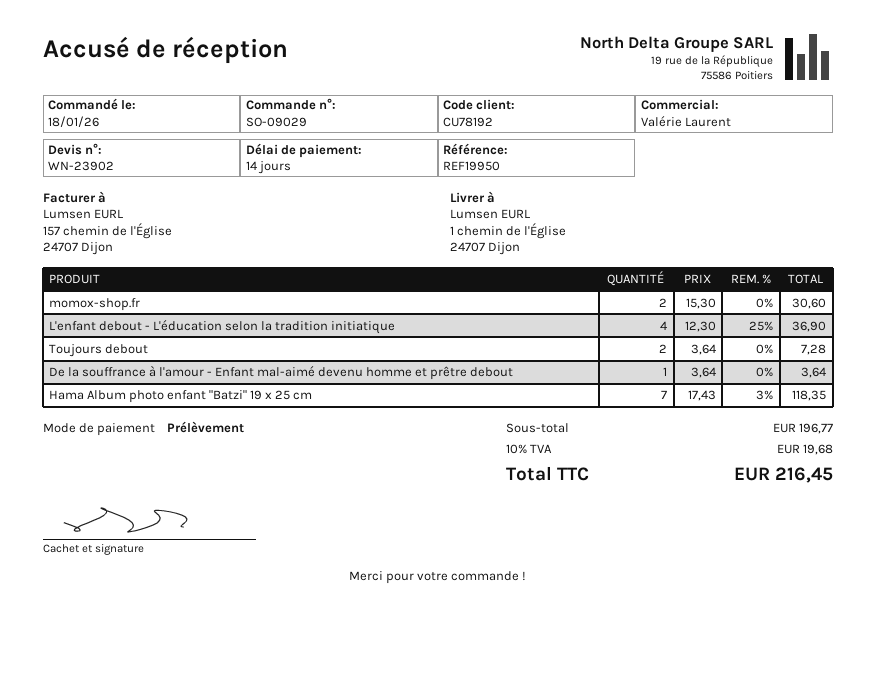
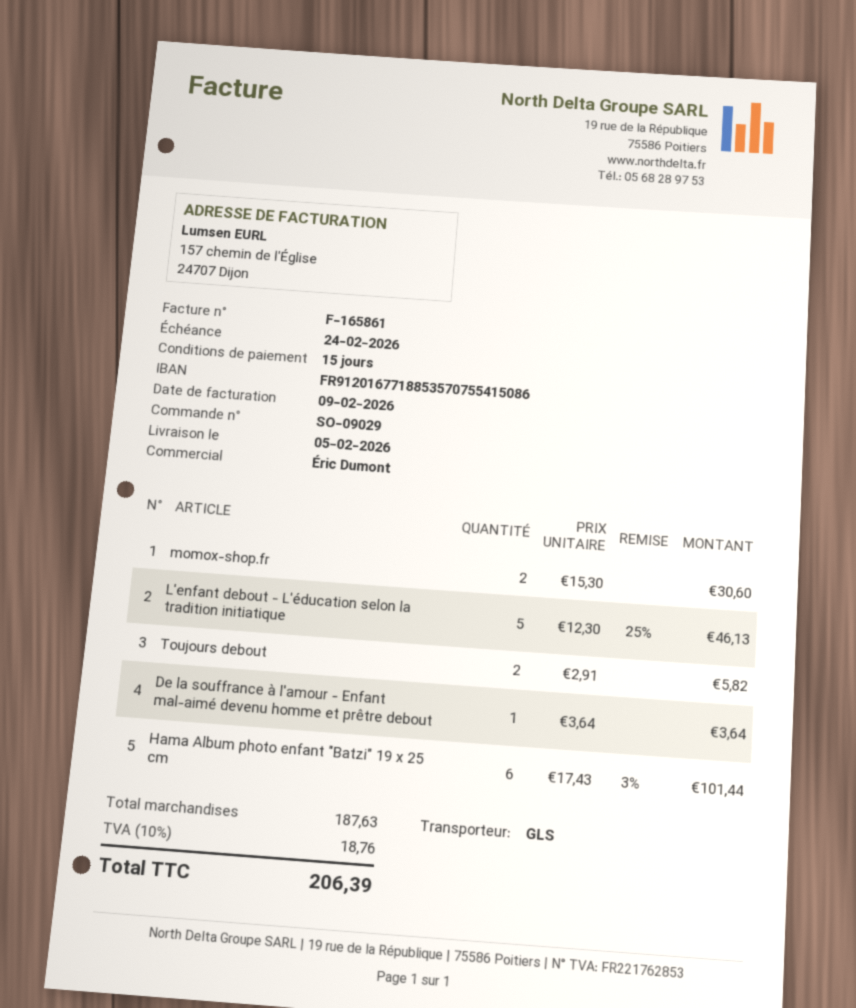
payment terms: 14 days -> 15 days
sales rep: Valérie Laurent -> Éric Dumont
L'enfant debout - L'éducation selon la tradition initiatique: 4 x 12.30 - 25% = 36.90 -> 5 x 12.30 - 25% = 46.13
Toujours debout: 2 x 3.64 = 7.28 -> 2 x 2.91 = 5.82
Hama Album photo enfant "Batzi" 19 x 25 cm: 7 x 17.43 - 3% = 118.35 -> 6 x 17.43 - 3% = 101.44
subtotal: 196.77 -> 187.63
tax: 10% = 19.68 -> 10% = 18.76
total: 216.45 -> 206.39

